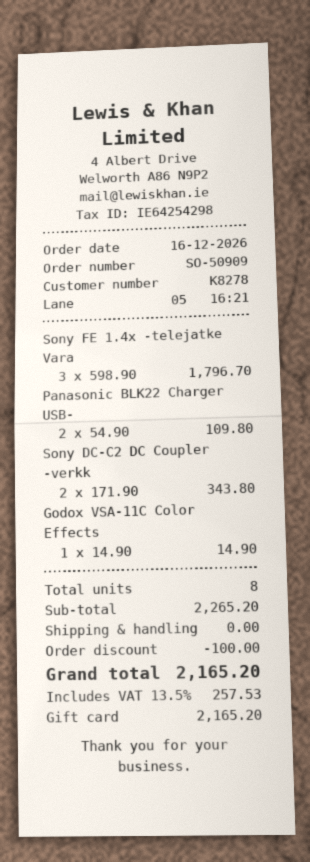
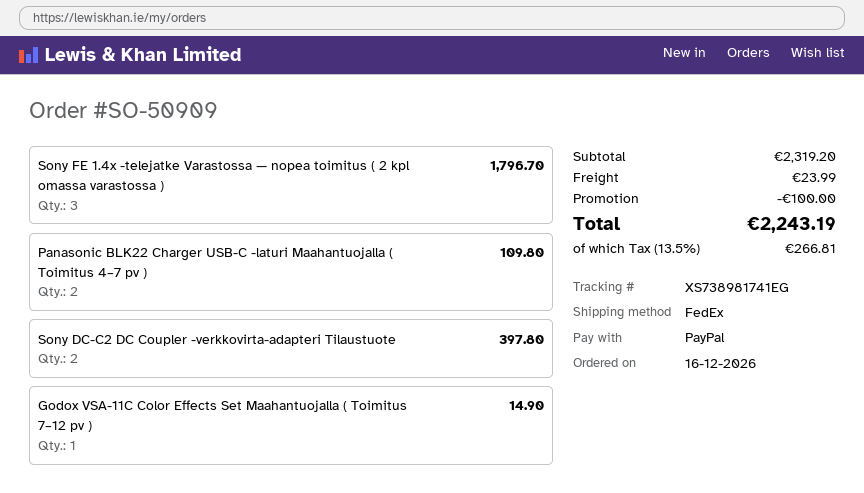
payment method: gift card -> PayPal
Sony DC-C2 DC Coupler -verkk: 2 for 343.80 -> 2 for 397.80
subtotal: 2265.20 -> 2319.20
shipping: 0.00 -> 23.99
tax: 13.5% = 257.53 -> 13.5% = 266.81
total: 2165.20 -> 2243.19

